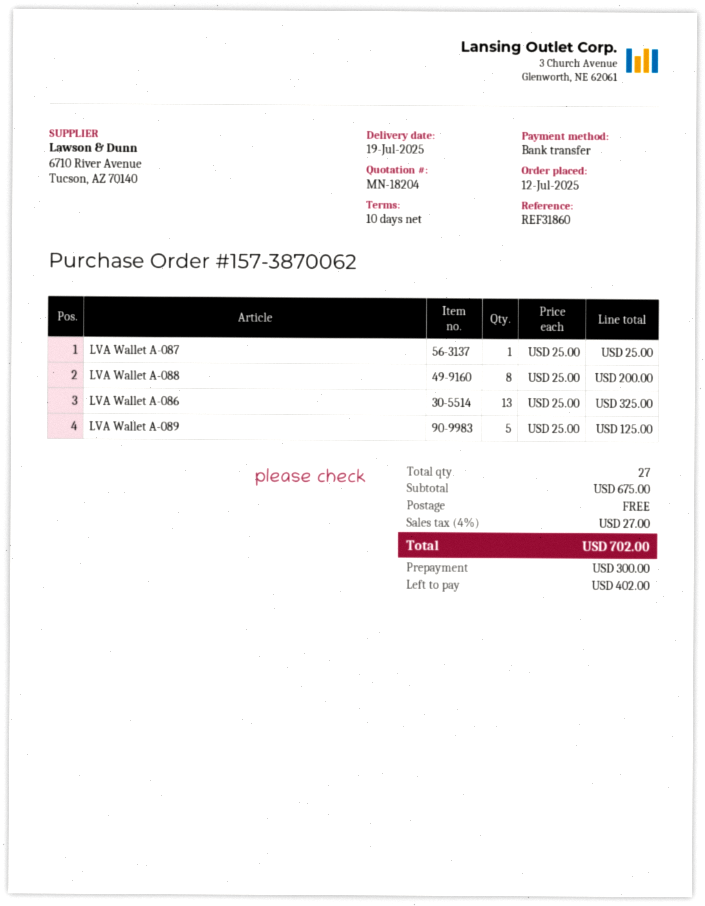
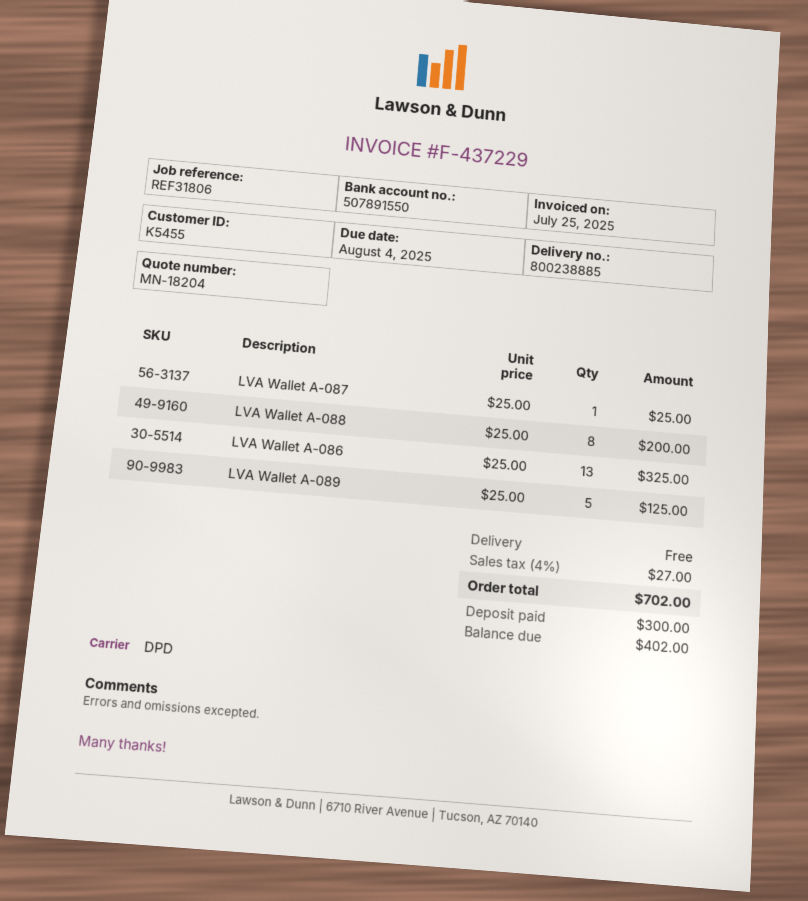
reference: REF31860 -> REF31806

